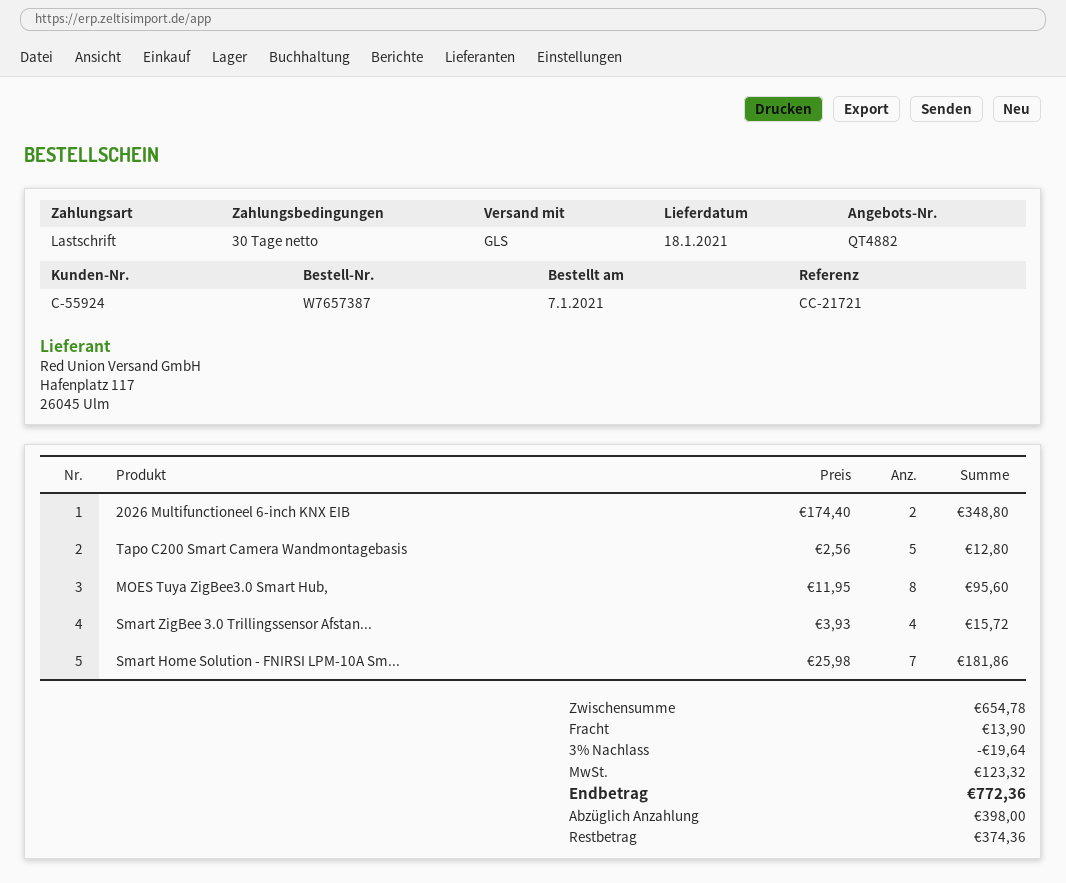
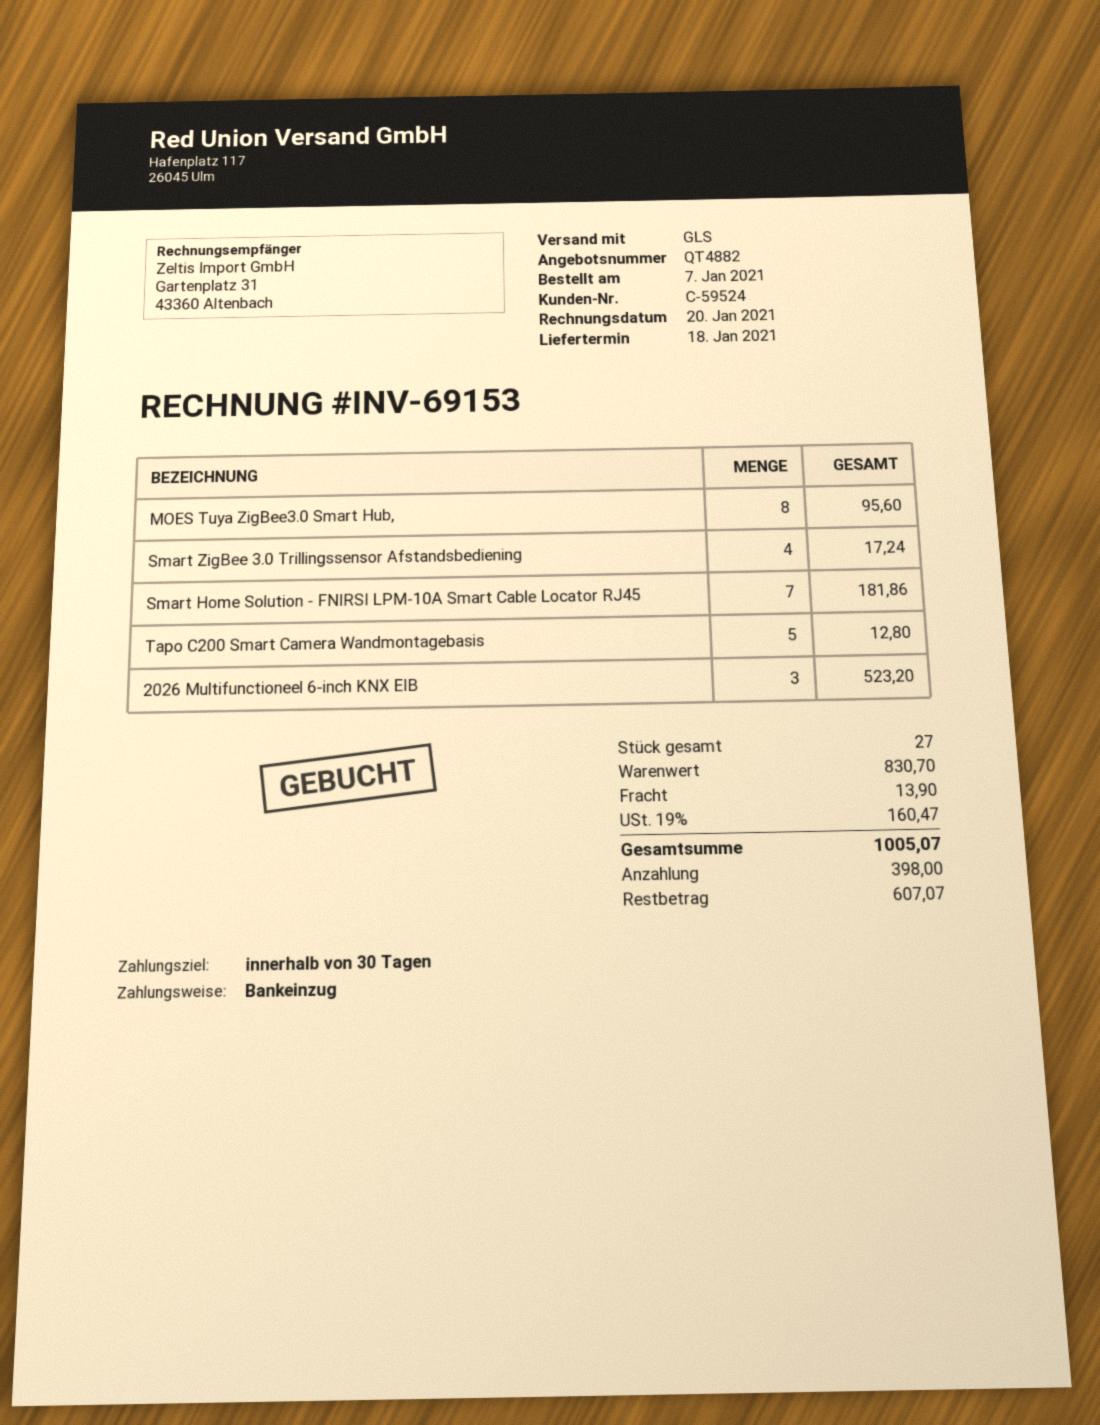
customer number: C-55924 -> C-59524
2026 Multifunctioneel 6-inch KNX EIB: 2 for 348.80 -> 3 for 523.20
Smart ZigBee 3.0 Trillingssensor Afstan...: 4 for 15.72 -> 4 for 17.24
subtotal: 654.78 -> 830.70
discount: 3% = 19.64 -> none
tax: 123.32 -> 160.47
total: 772.36 -> 1005.07
balance: 374.36 -> 607.07

